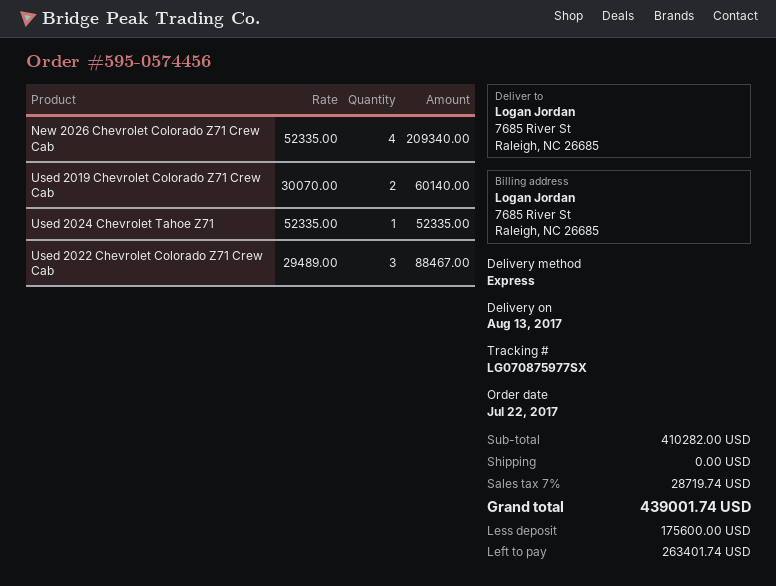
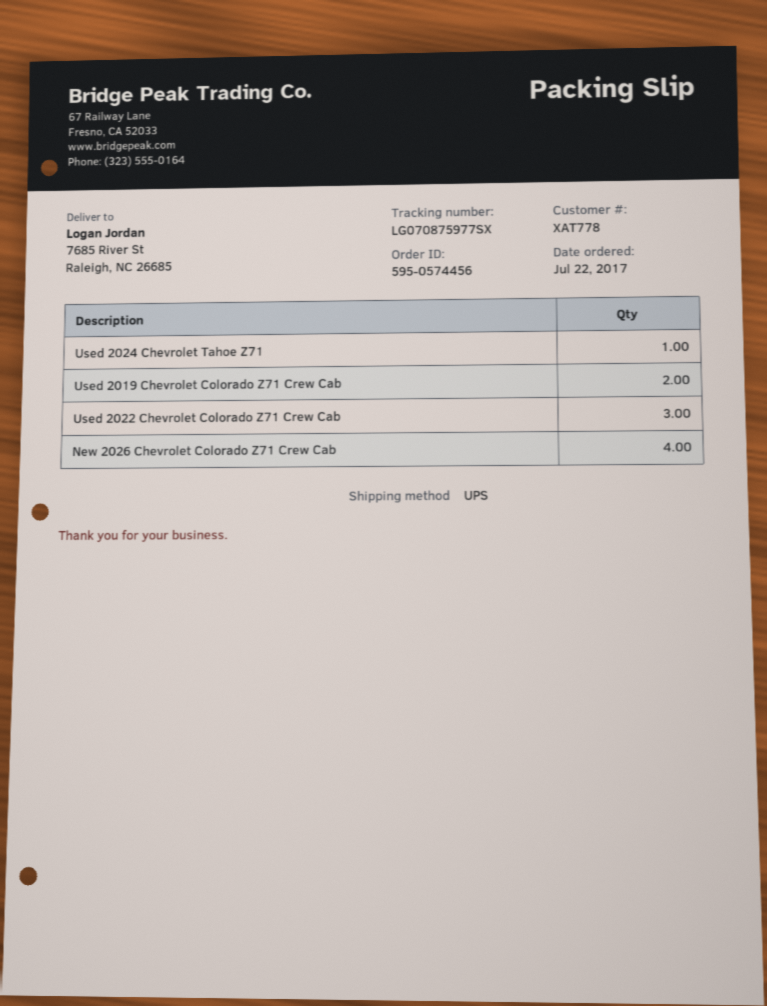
shipping method: express -> UPS

